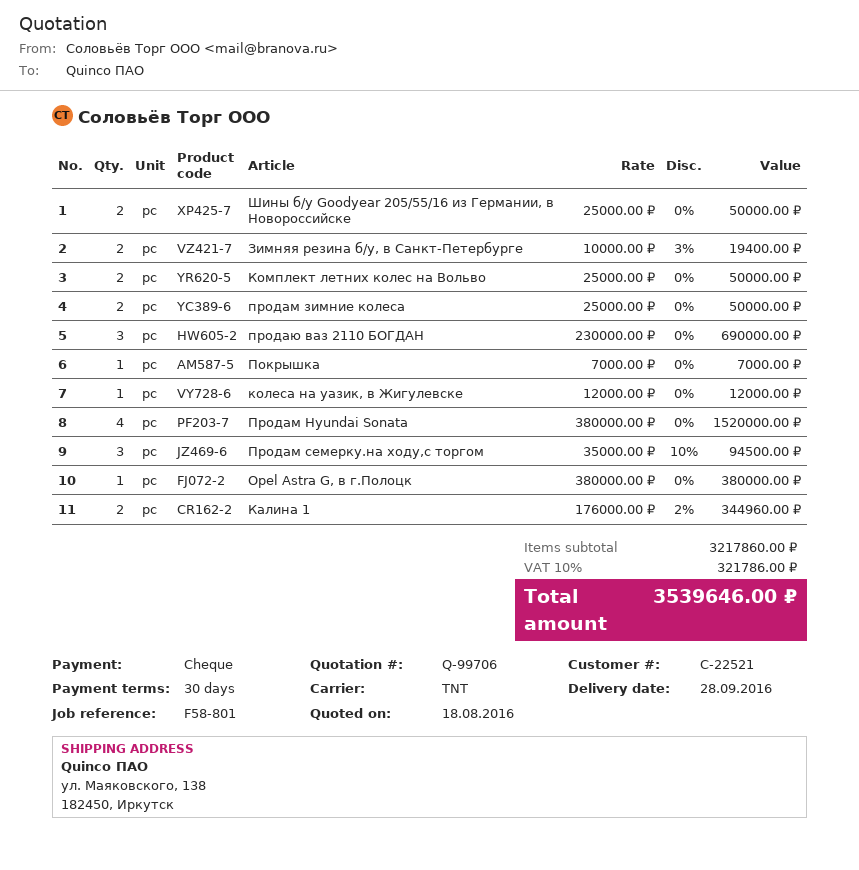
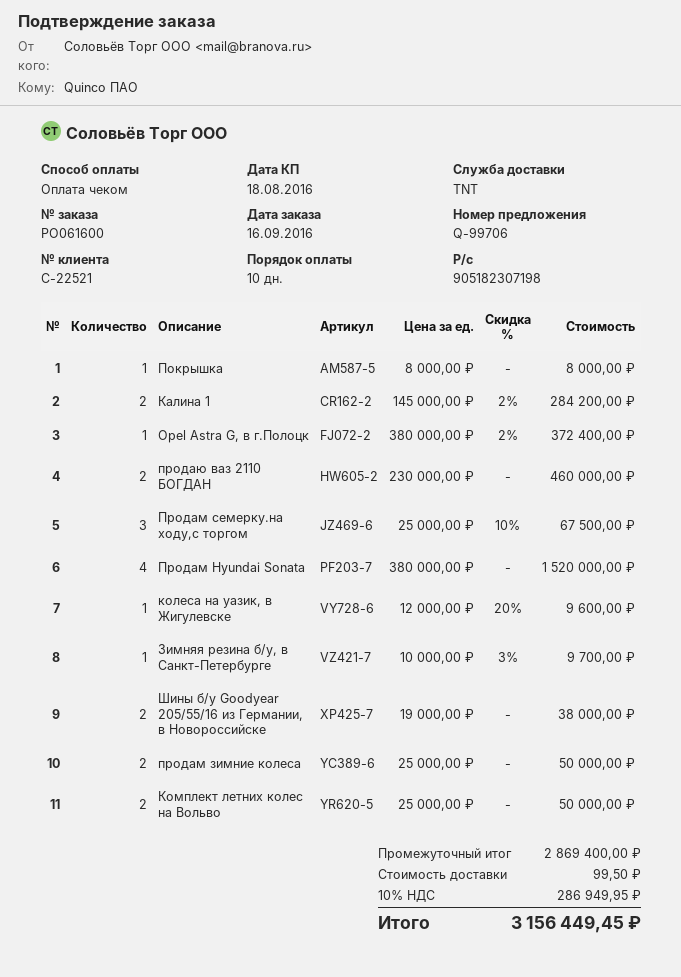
payment terms: 30 days -> 10 days
Шины б/у Goodyear 205/55/16 из Германии, в Новороссийске: 2 x 25000.00 = 50000.00 -> 2 x 19000.00 = 38000.00
Зимняя резина б/у, в Санкт-Петербурге: 2 x 10000.00 - 3% = 19400.00 -> 1 x 10000.00 - 3% = 9700.00
продаю ваз 2110 БОГДАН: 3 x 230000.00 = 690000.00 -> 2 x 230000.00 = 460000.00
Покрышка: 1 x 7000.00 = 7000.00 -> 1 x 8000.00 = 8000.00
колеса на уазик, в Жигулевске: 1 x 12000.00 = 12000.00 -> 1 x 12000.00 - 20% = 9600.00
Продам семерку.на ходу,с торгом: 3 x 35000.00 - 10% = 94500.00 -> 3 x 25000.00 - 10% = 67500.00
Opel Astra G, в г.Полоцк: 1 x 380000.00 = 380000.00 -> 1 x 380000.00 - 2% = 372400.00
Калина 1: 2 x 176000.00 - 2% = 344960.00 -> 2 x 145000.00 - 2% = 284200.00
subtotal: 3217860.00 -> 2869400.00
shipping: none -> 99.50
tax: 10% = 321786.00 -> 10% = 286949.95
total: 3539646.00 -> 3156449.45

